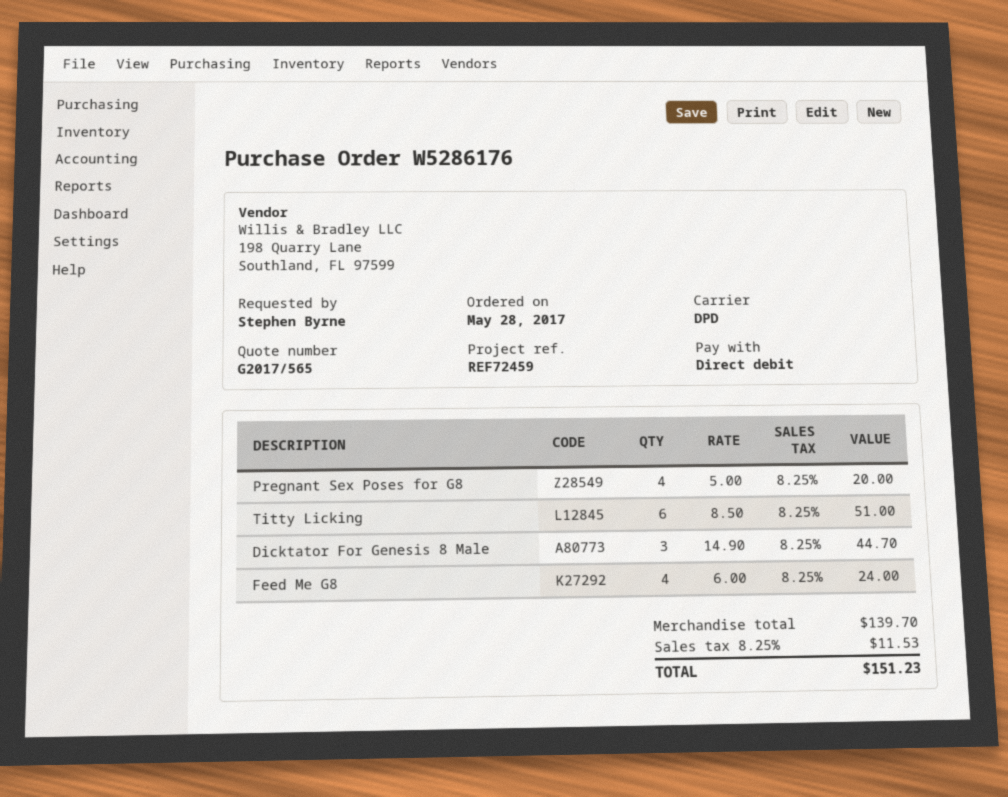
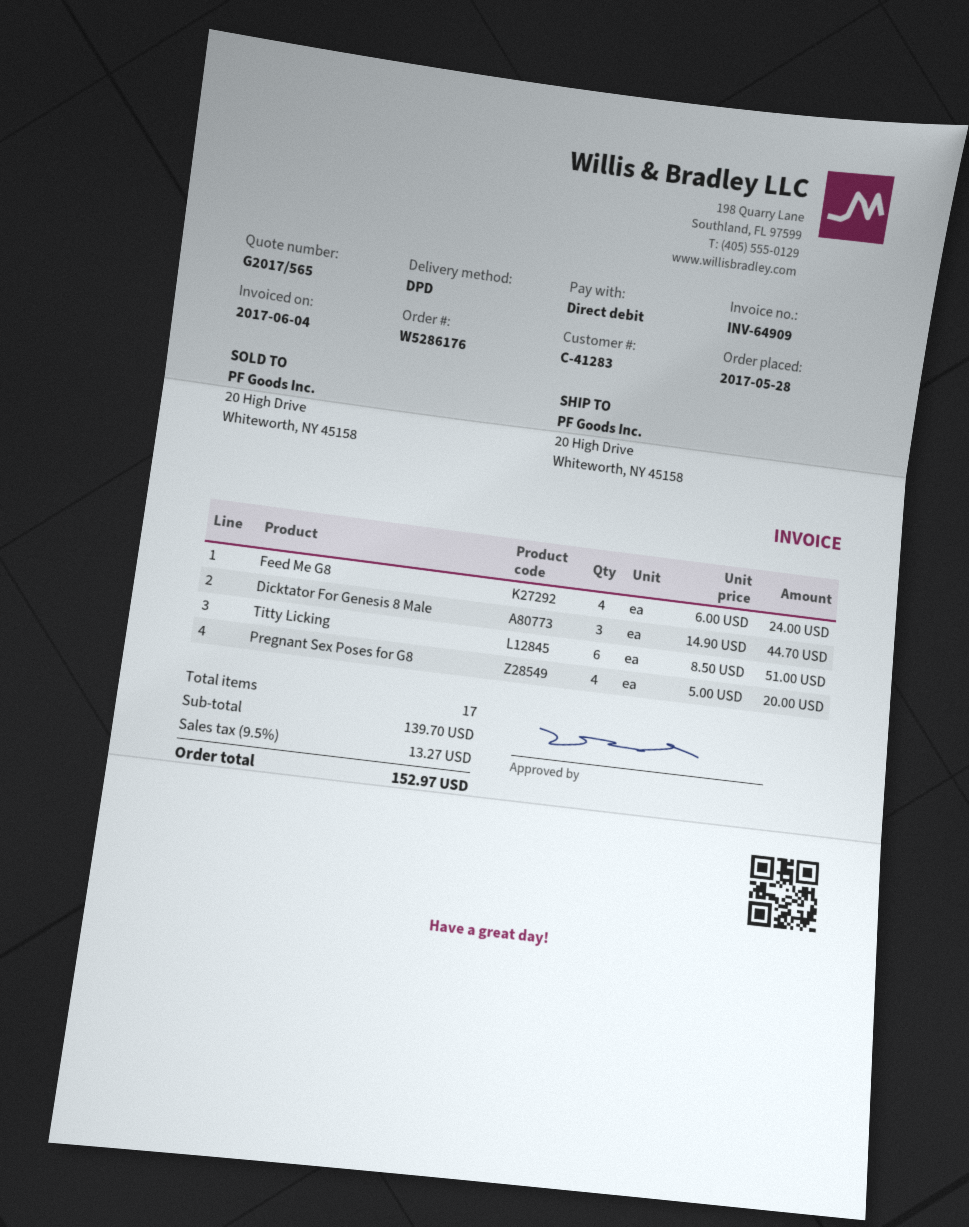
tax: 8.25% = 11.53 -> 9.5% = 13.27
total: 151.23 -> 152.97

